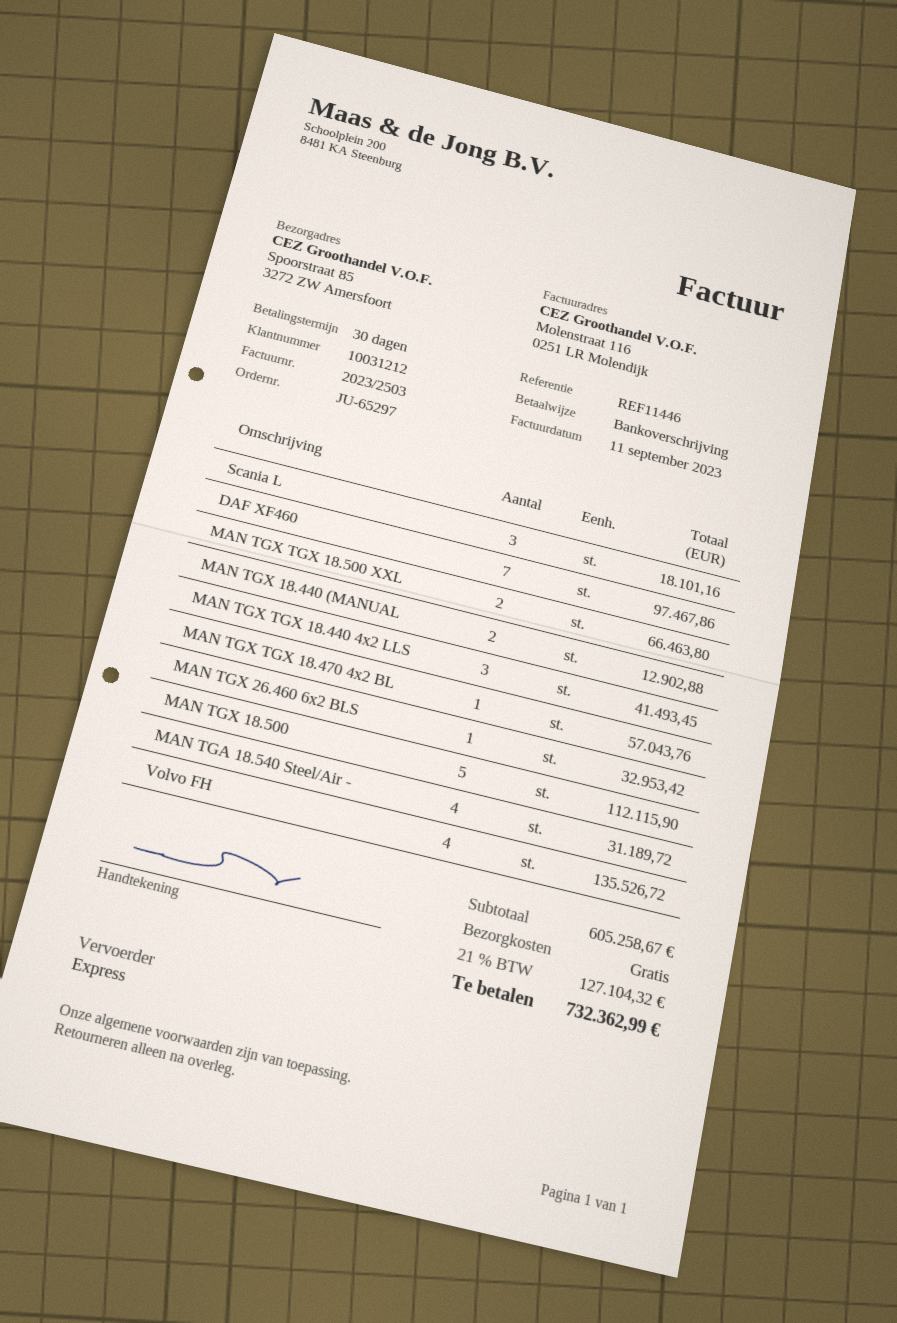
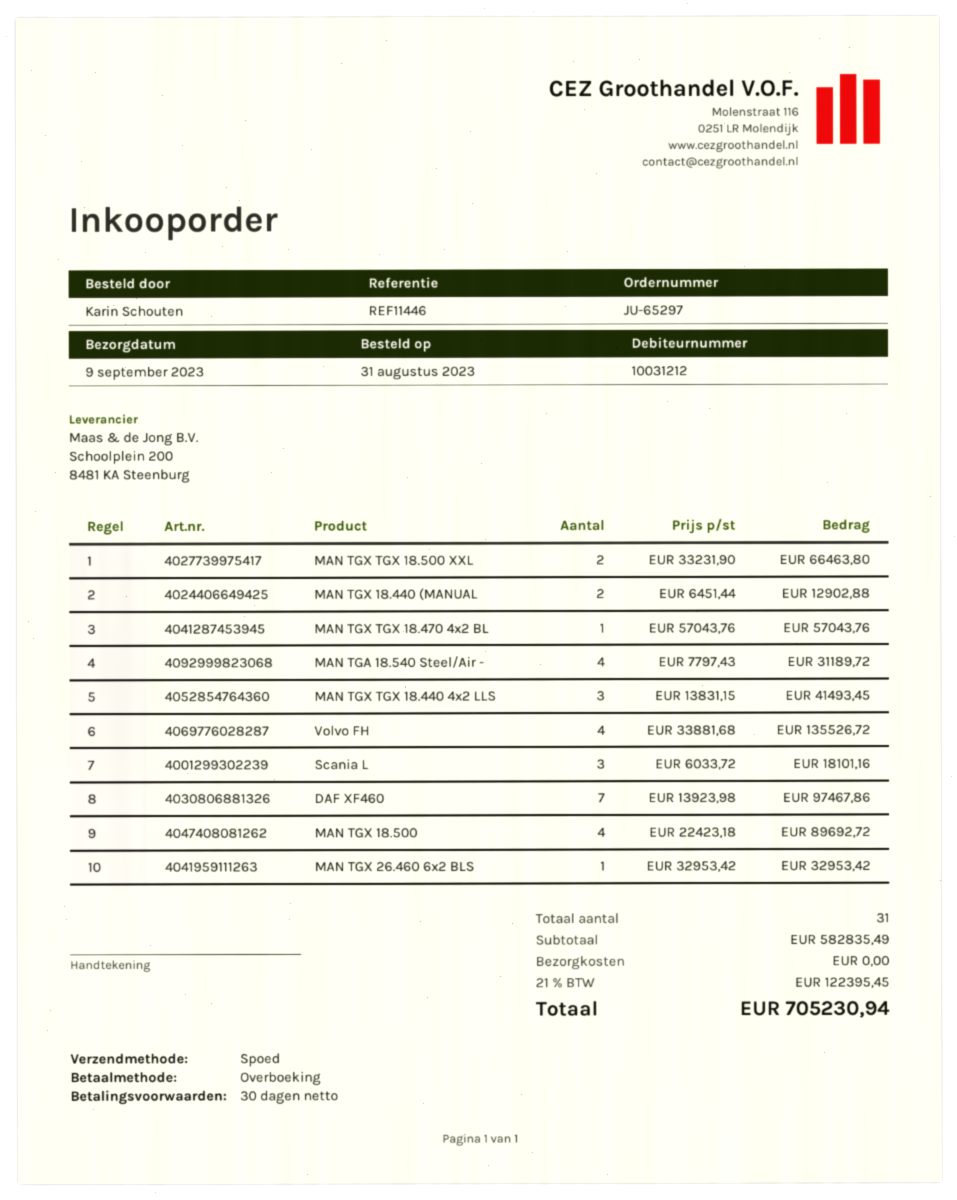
MAN TGX 18.500: 5 for 112115.90 -> 4 for 89692.72
subtotal: 605258.67 -> 582835.49
tax: 21% = 127104.32 -> 21% = 122395.45
total: 732362.99 -> 705230.94

